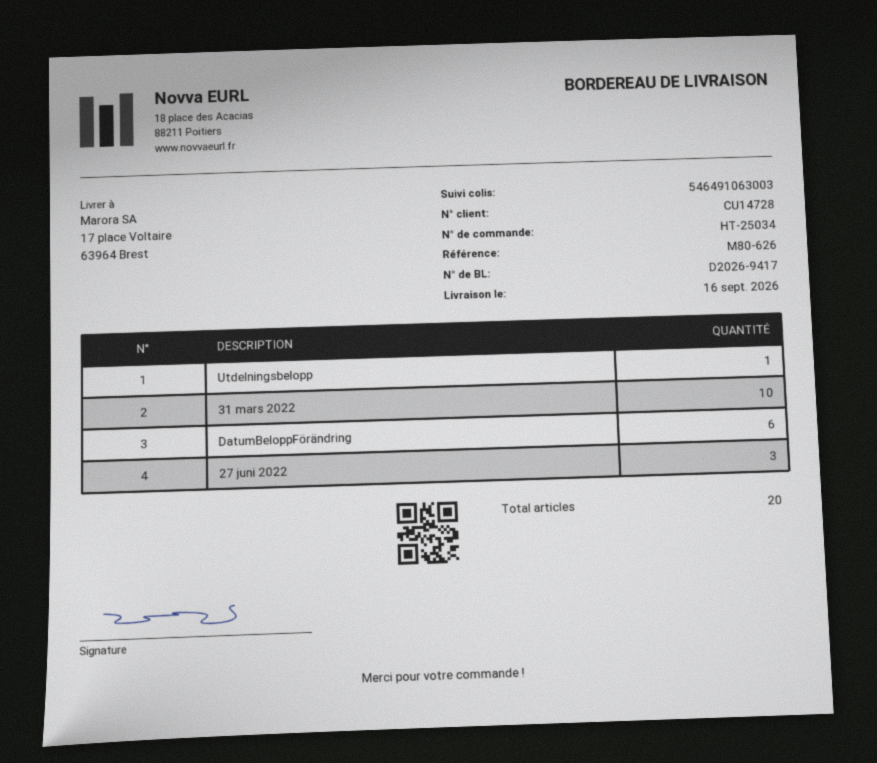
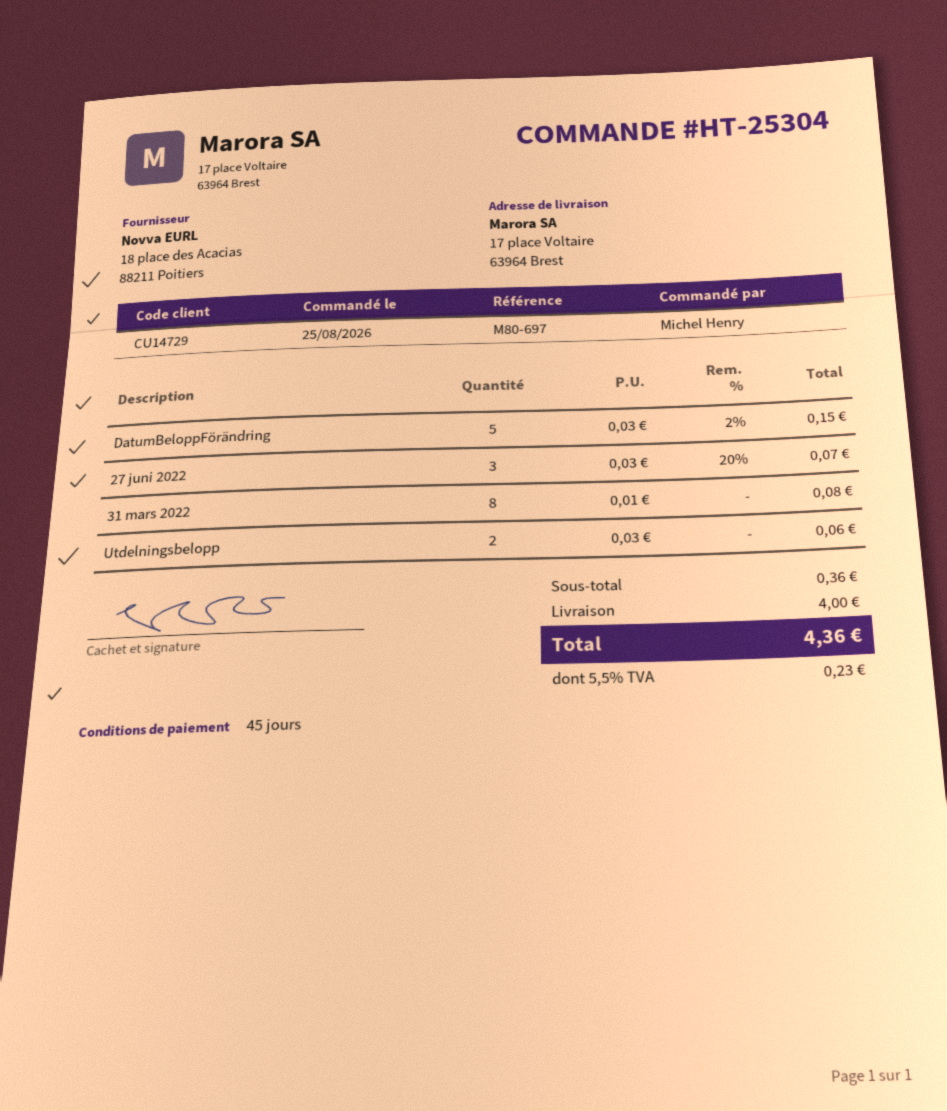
order number: HT-25034 -> HT-25304
customer number: CU14728 -> CU14729
reference: M80-626 -> M80-697
Utdelningsbelopp: 1 -> 2
31 mars 2022: 10 -> 8
DatumBeloppFörändring: 6 -> 5

